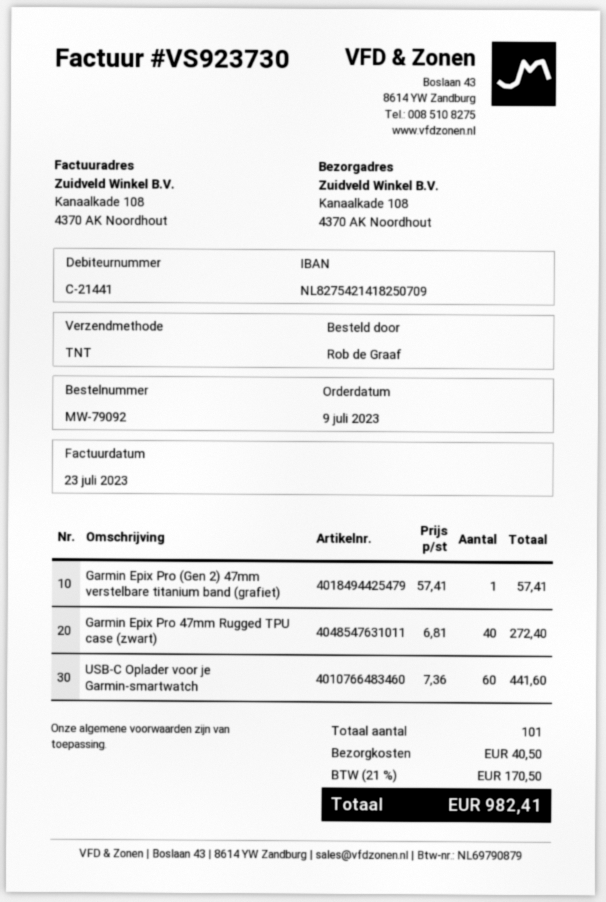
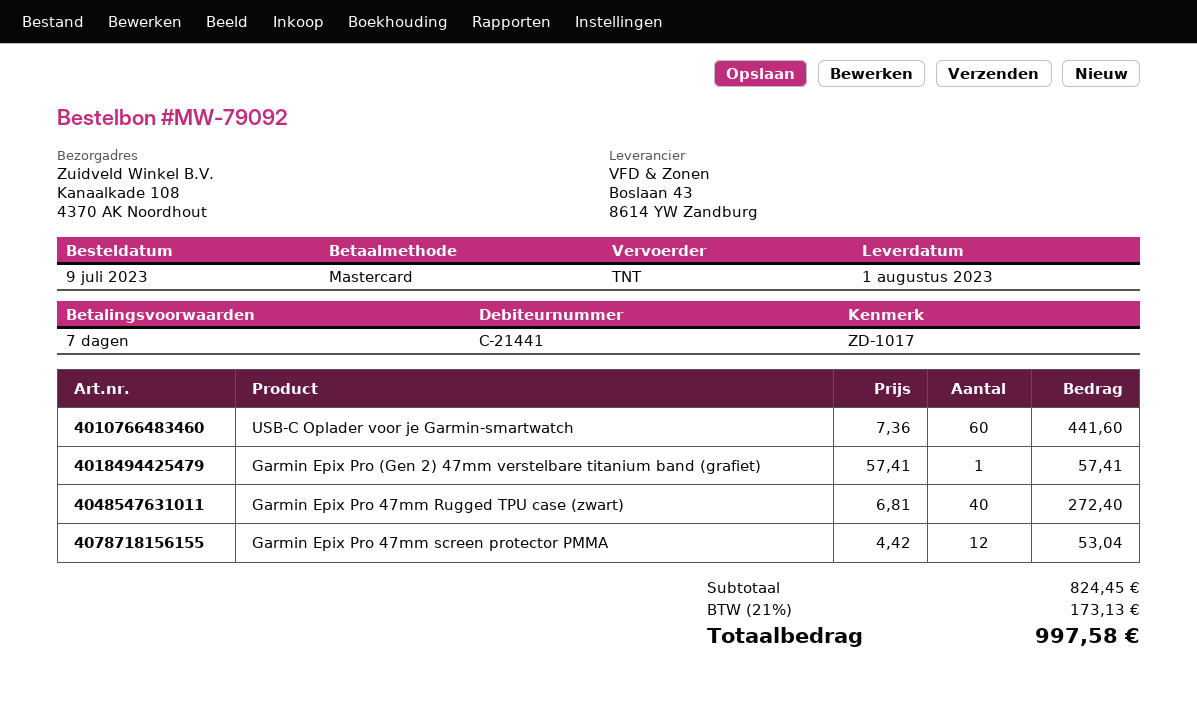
Garmin Epix Pro 47mm screen protector PMMA: none -> 12 x 4.42 = 53.04
shipping: 40.50 -> none
tax: 21% = 170.50 -> 21% = 173.13
total: 982.41 -> 997.58

